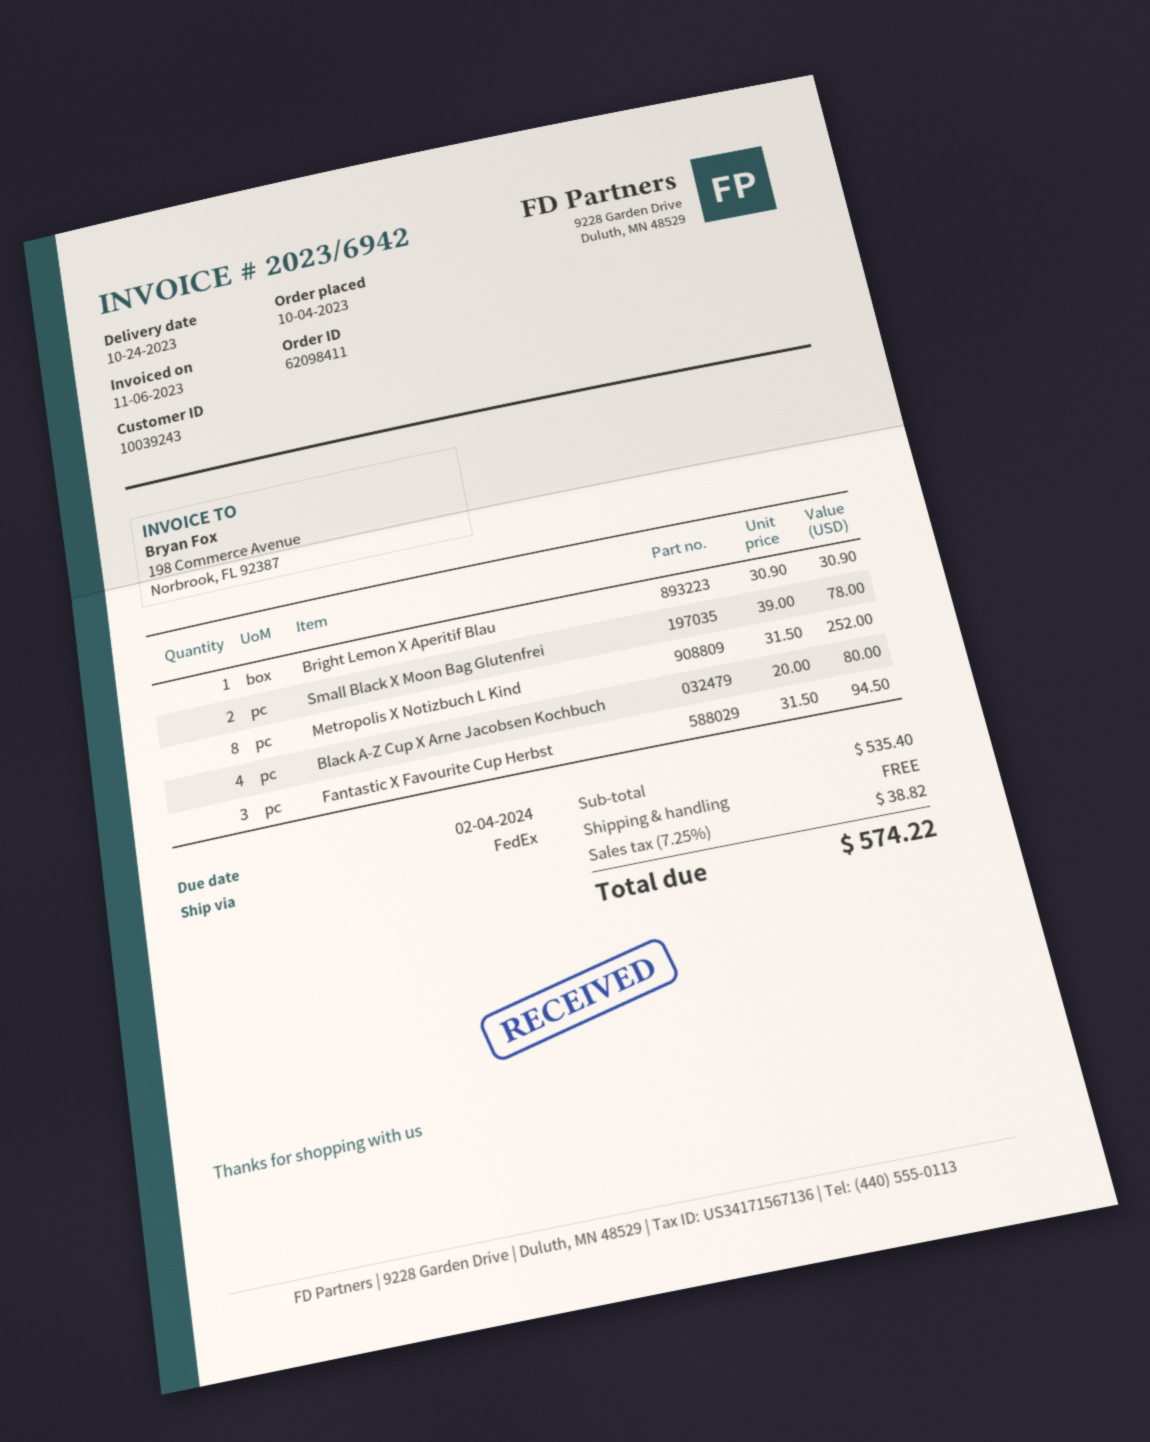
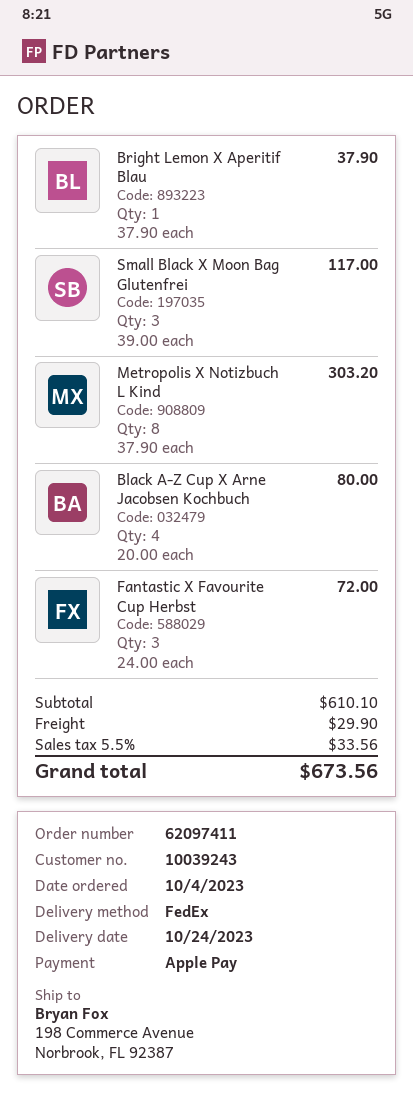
order number: 62098411 -> 62097411
Bright Lemon X Aperitif Blau: 1 x 30.90 = 30.90 -> 1 x 37.90 = 37.90
Small Black X Moon Bag Glutenfrei: 2 x 39.00 = 78.00 -> 3 x 39.00 = 117.00
Metropolis X Notizbuch L Kind: 8 x 31.50 = 252.00 -> 8 x 37.90 = 303.20
Fantastic X Favourite Cup Herbst: 3 x 31.50 = 94.50 -> 3 x 24.00 = 72.00
subtotal: 535.40 -> 610.10
shipping: 0.00 -> 29.90
tax: 7.25% = 38.82 -> 5.5% = 33.56
total: 574.22 -> 673.56

